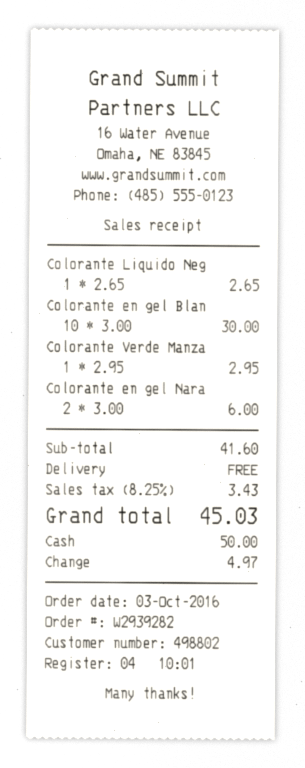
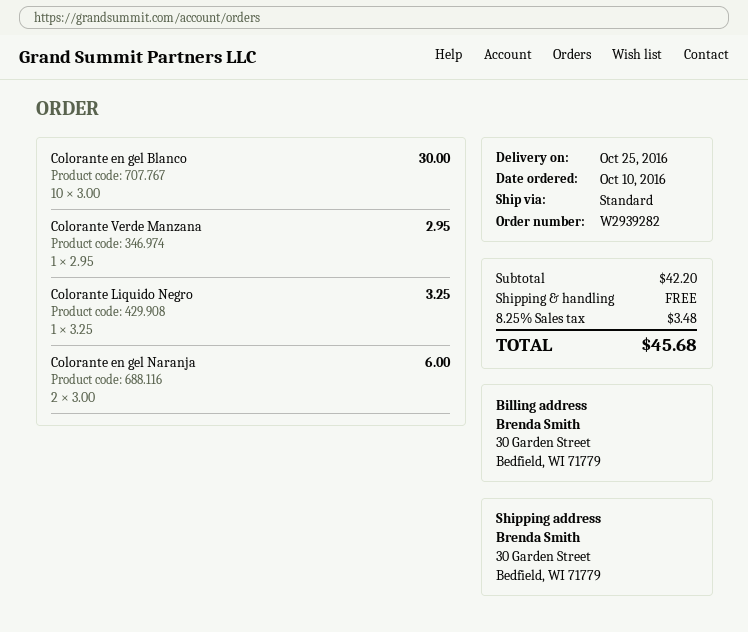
order date: 2016-10-03 -> 2016-10-10
Colorante Liquido Neg: 1 x 2.65 = 2.65 -> 1 x 3.25 = 3.25
subtotal: 41.60 -> 42.20
tax: 8.25% = 3.43 -> 8.25% = 3.48
total: 45.03 -> 45.68

